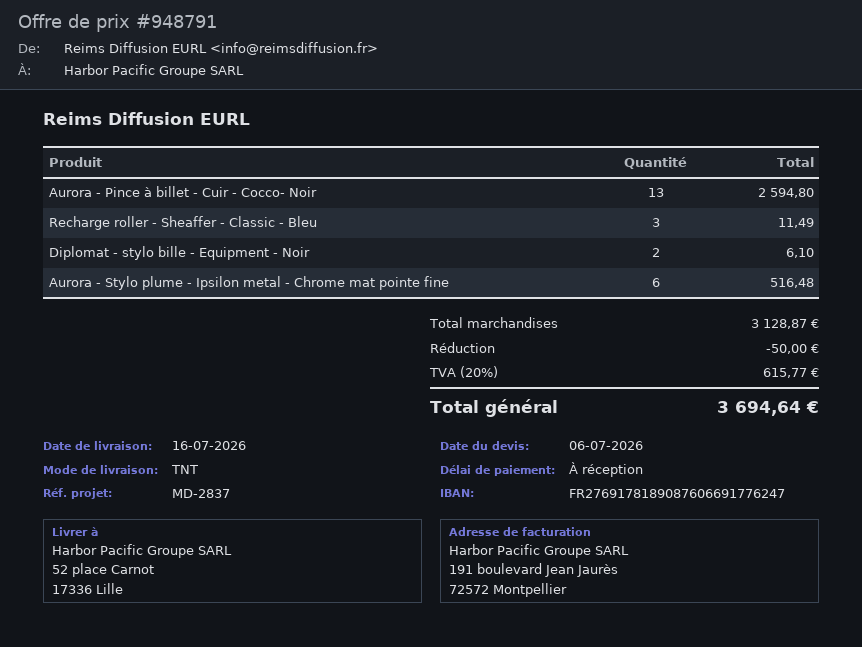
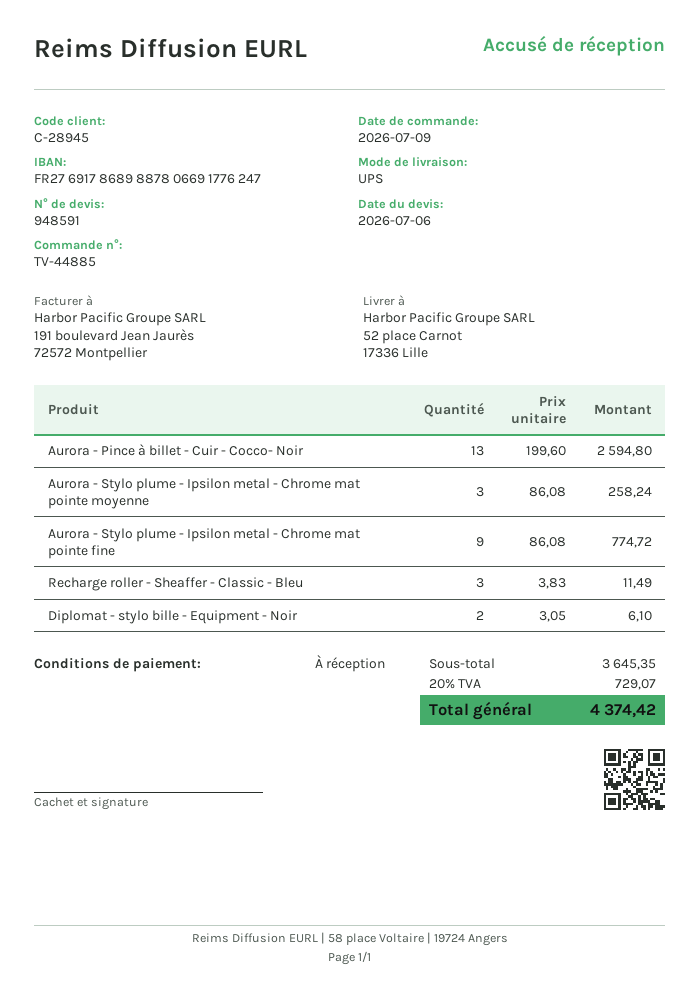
quote number: 948791 -> 948591
bank account: FR2769178189087606691776247 -> FR2769178689887806691776247
shipping method: TNT -> UPS
Aurora - Stylo plume - Ipsilon metal - Chrome mat pointe fine: 6 for 516.48 -> 9 for 774.72
Aurora - Stylo plume - Ipsilon metal - Chrome mat pointe moyenne: none -> 3 for 258.24
subtotal: 3128.87 -> 3645.35
discount: 50.00 -> none
tax: 20% = 615.77 -> 20% = 729.07
total: 3694.64 -> 4374.42

